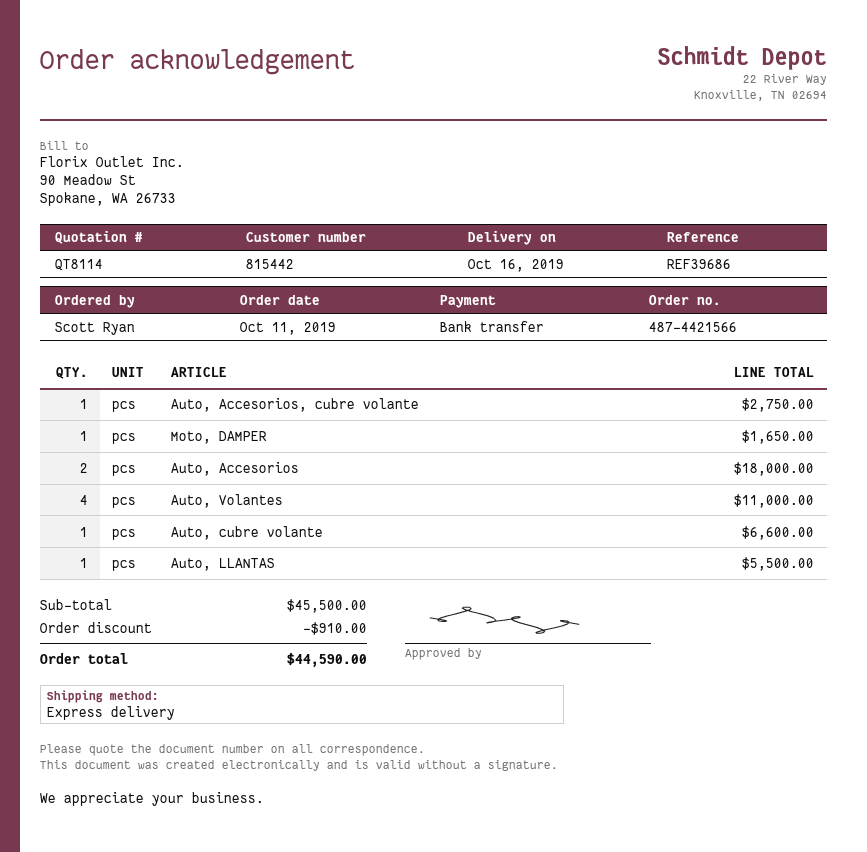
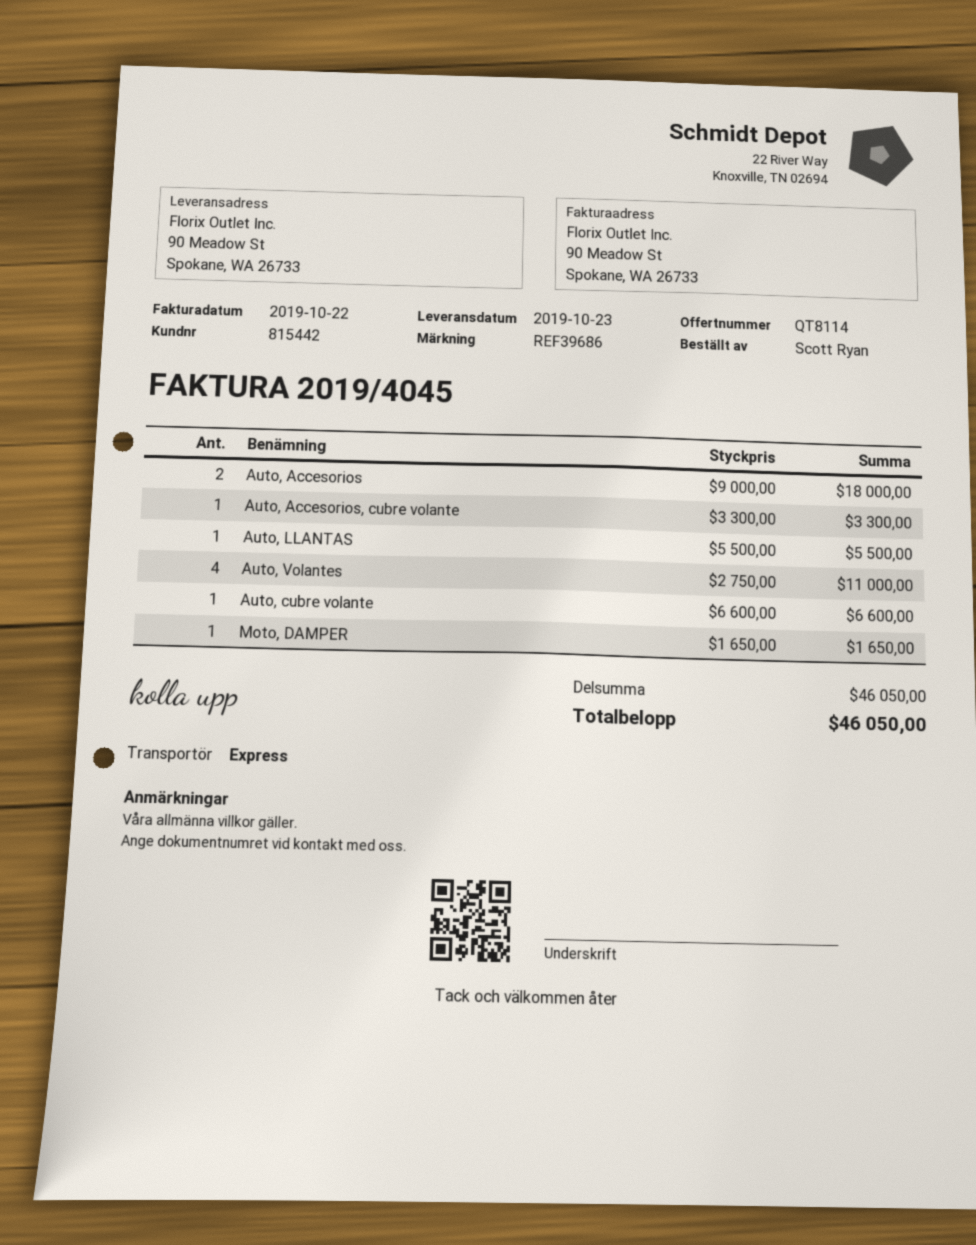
delivery date: 2019-10-16 -> 2019-10-23
Auto, Accesorios, cubre volante: 1 for 2750.00 -> 1 for 3300.00
subtotal: 45500.00 -> 46050.00
discount: 910.00 -> none
total: 44590.00 -> 46050.00

